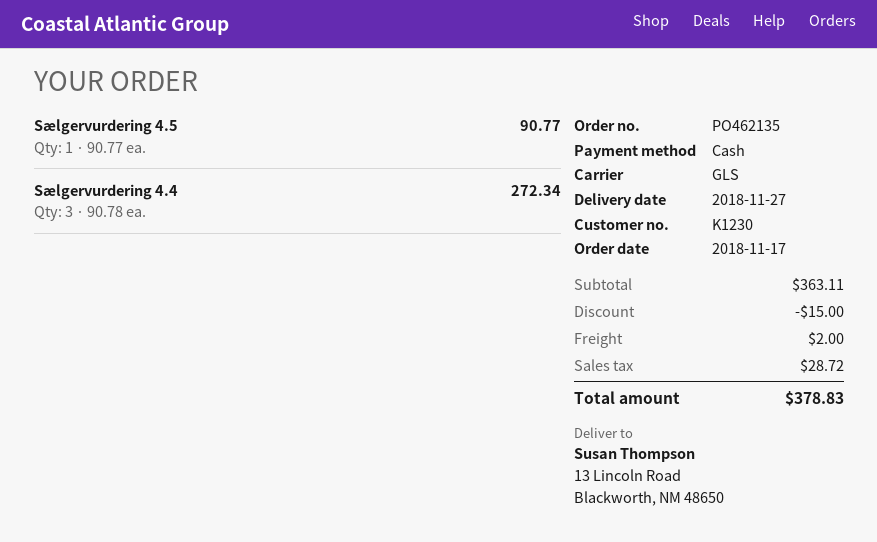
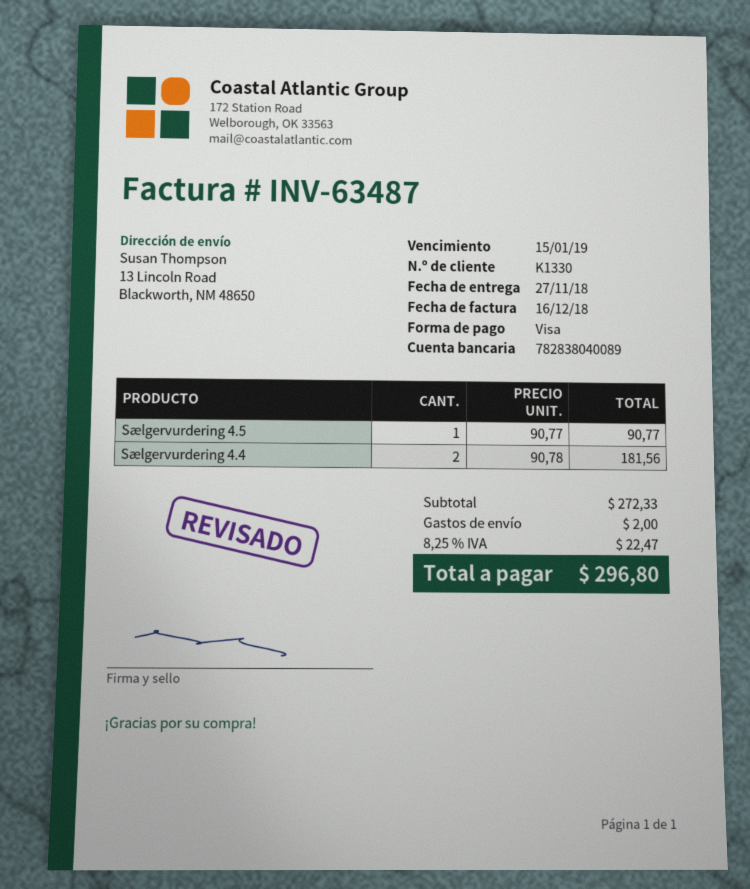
customer number: K1230 -> K1330
payment method: cash -> Visa
Sælgervurdering 4.4: 3 x 90.78 = 272.34 -> 2 x 90.78 = 181.56
subtotal: 363.11 -> 272.33
discount: 15.00 -> none
tax: 28.72 -> 22.47
total: 378.83 -> 296.80

